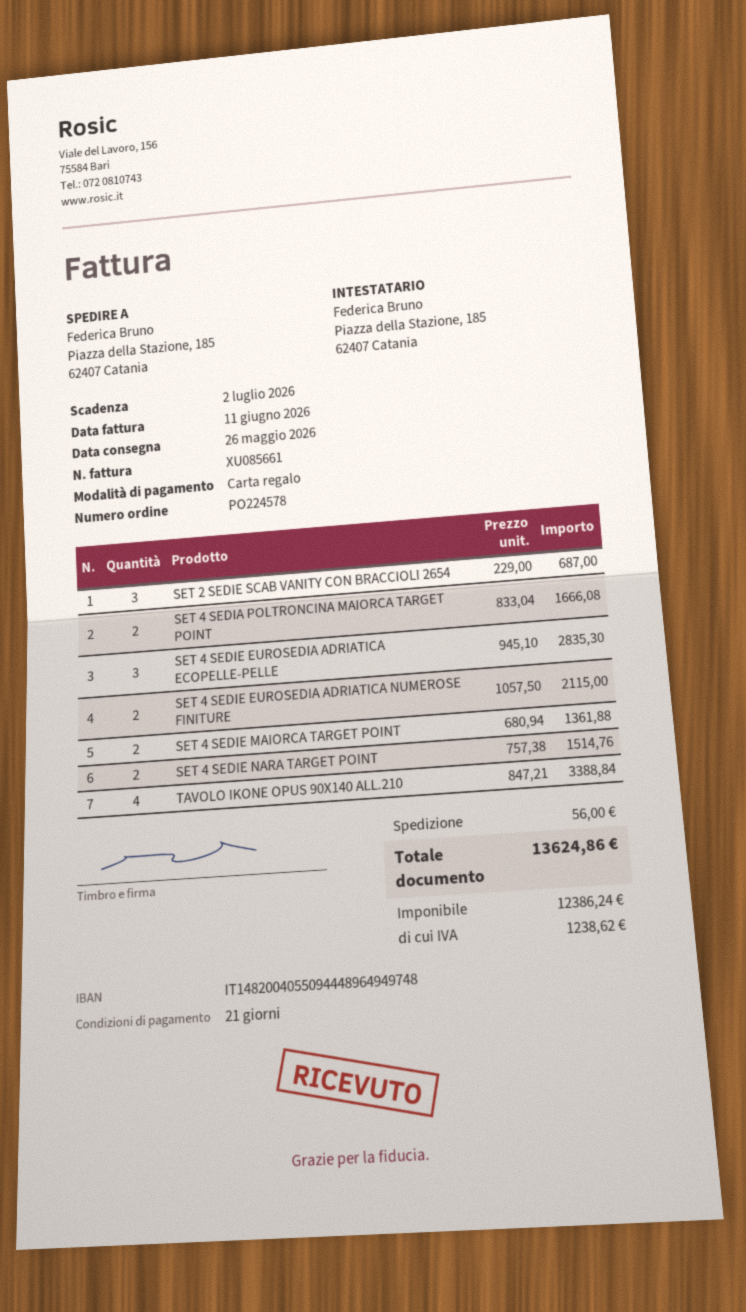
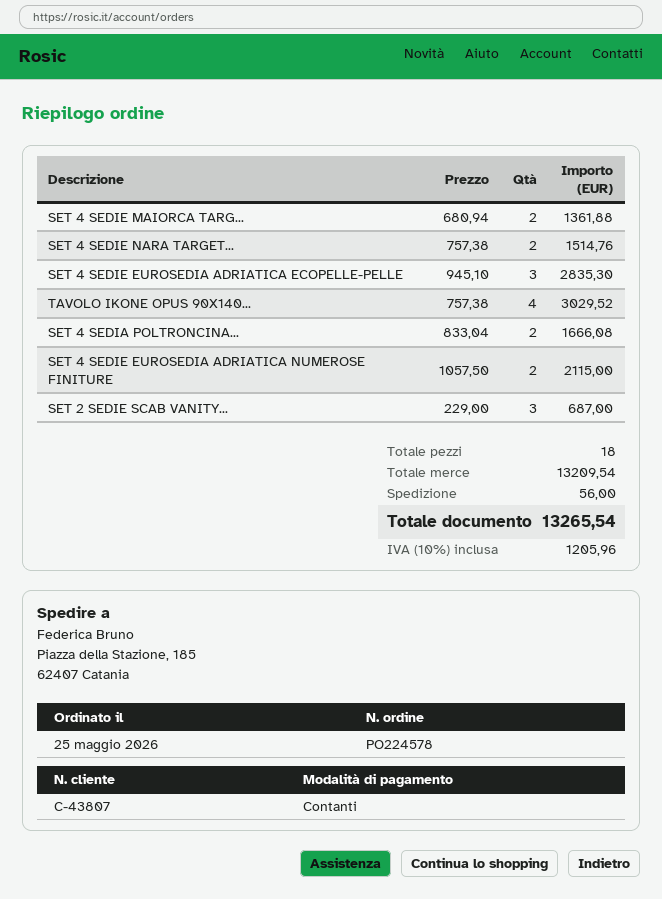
payment method: gift card -> cash
TAVOLO IKONE OPUS 90X140 ALL.210: 4 x 847.21 = 3388.84 -> 4 x 757.38 = 3029.52
tax: 1238.62 -> 1205.96
total: 13624.86 -> 13265.54

